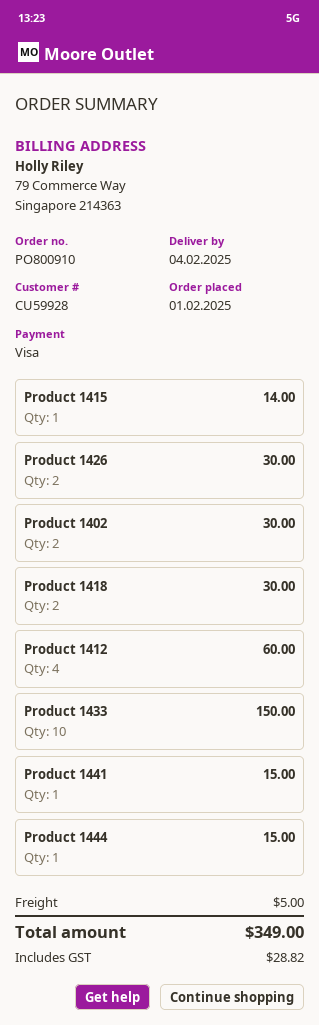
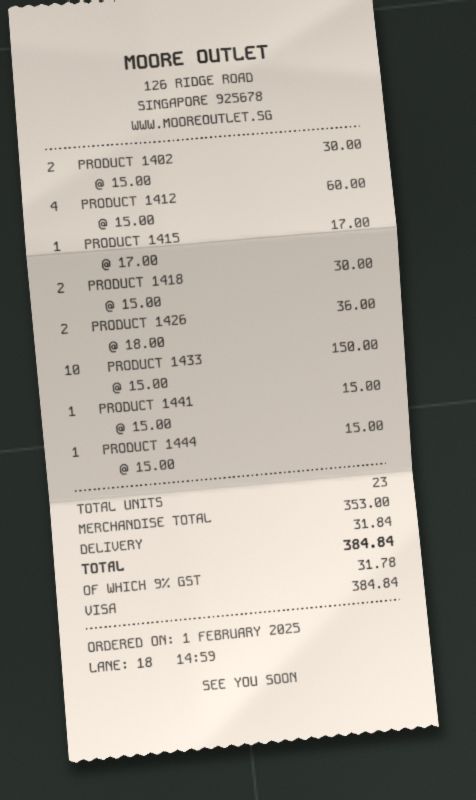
Product 1415: 1 for 14.00 -> 1 for 17.00
Product 1426: 2 for 30.00 -> 2 for 36.00
shipping: 5.00 -> 31.84
tax: 28.82 -> 31.78
total: 349.00 -> 384.84

